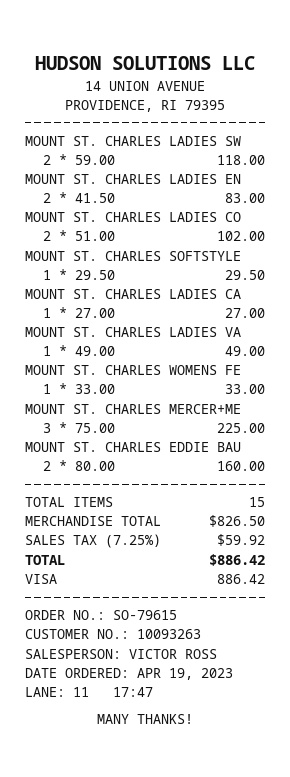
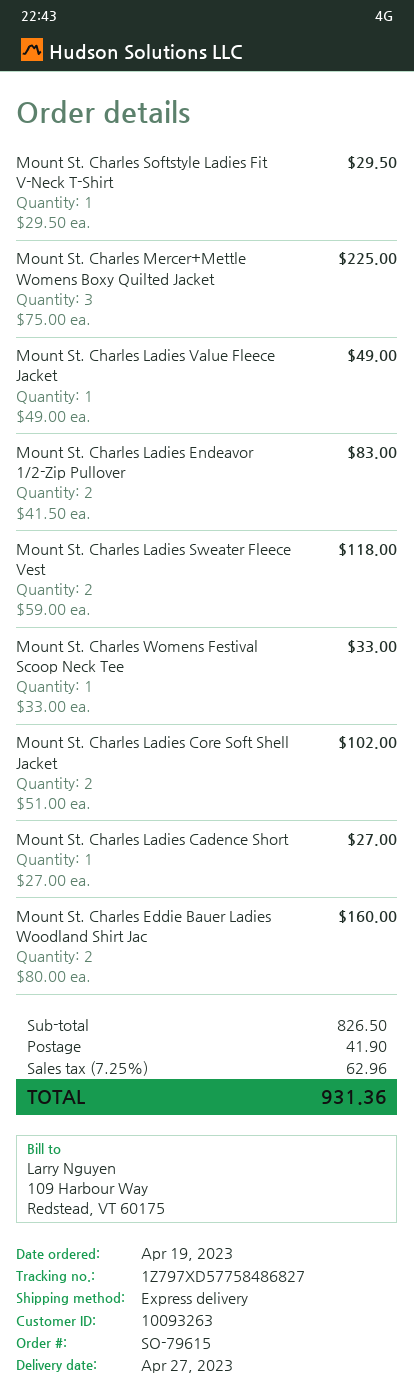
shipping: none -> 41.90
tax: 7.25% = 59.92 -> 7.25% = 62.96
total: 886.42 -> 931.36

